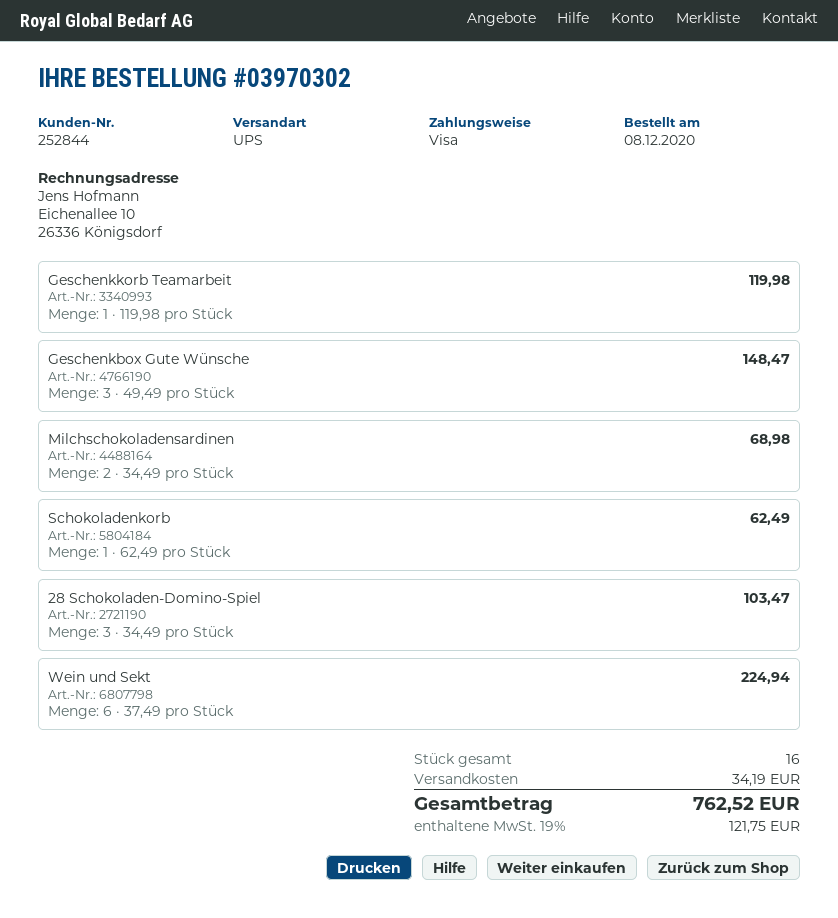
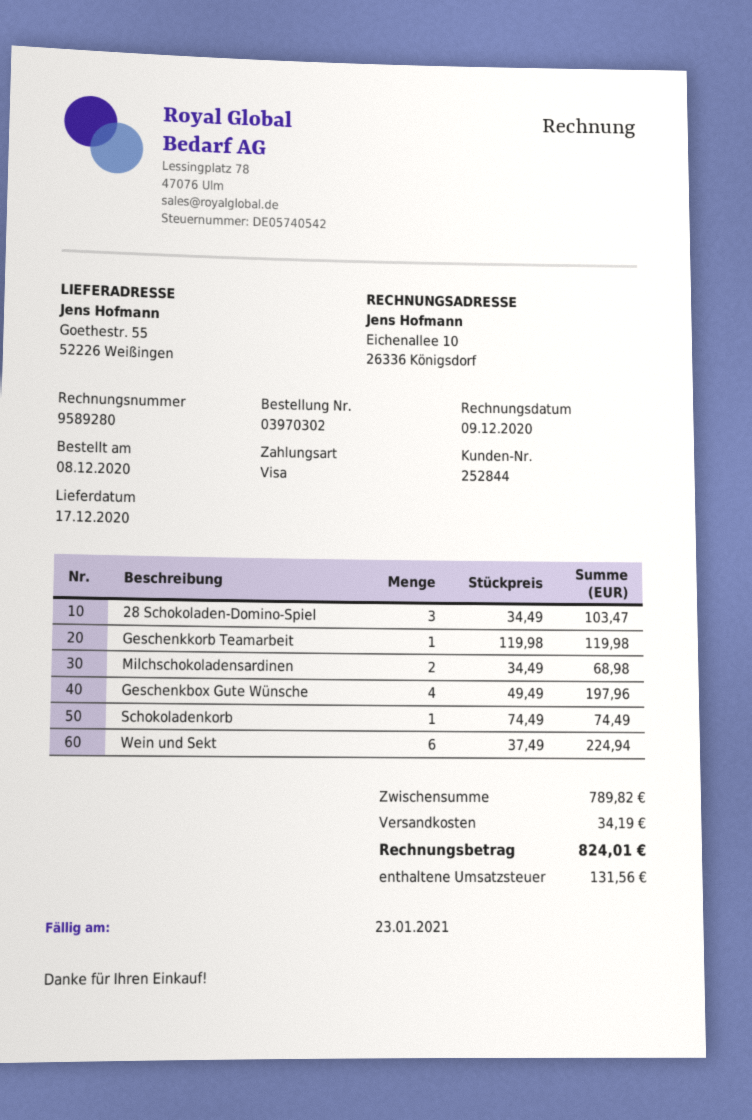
Geschenkbox Gute Wünsche: 3 x 49.49 = 148.47 -> 4 x 49.49 = 197.96
Schokoladenkorb: 1 x 62.49 = 62.49 -> 1 x 74.49 = 74.49
tax: 121.75 -> 131.56
total: 762.52 -> 824.01

